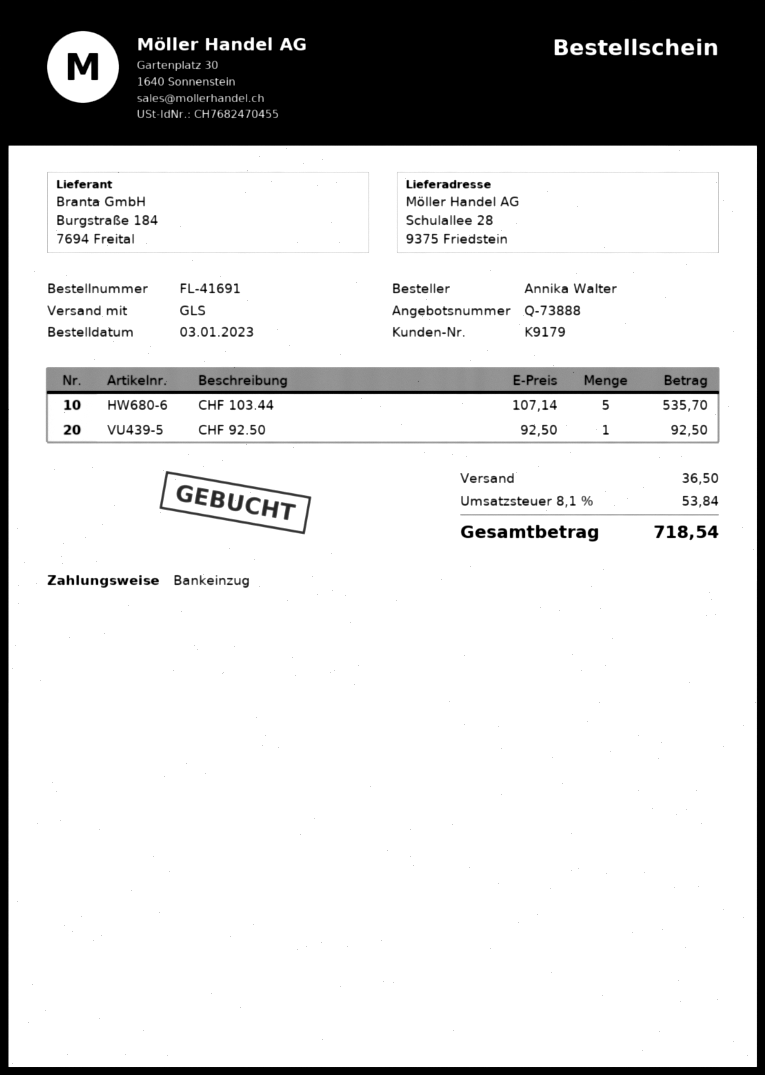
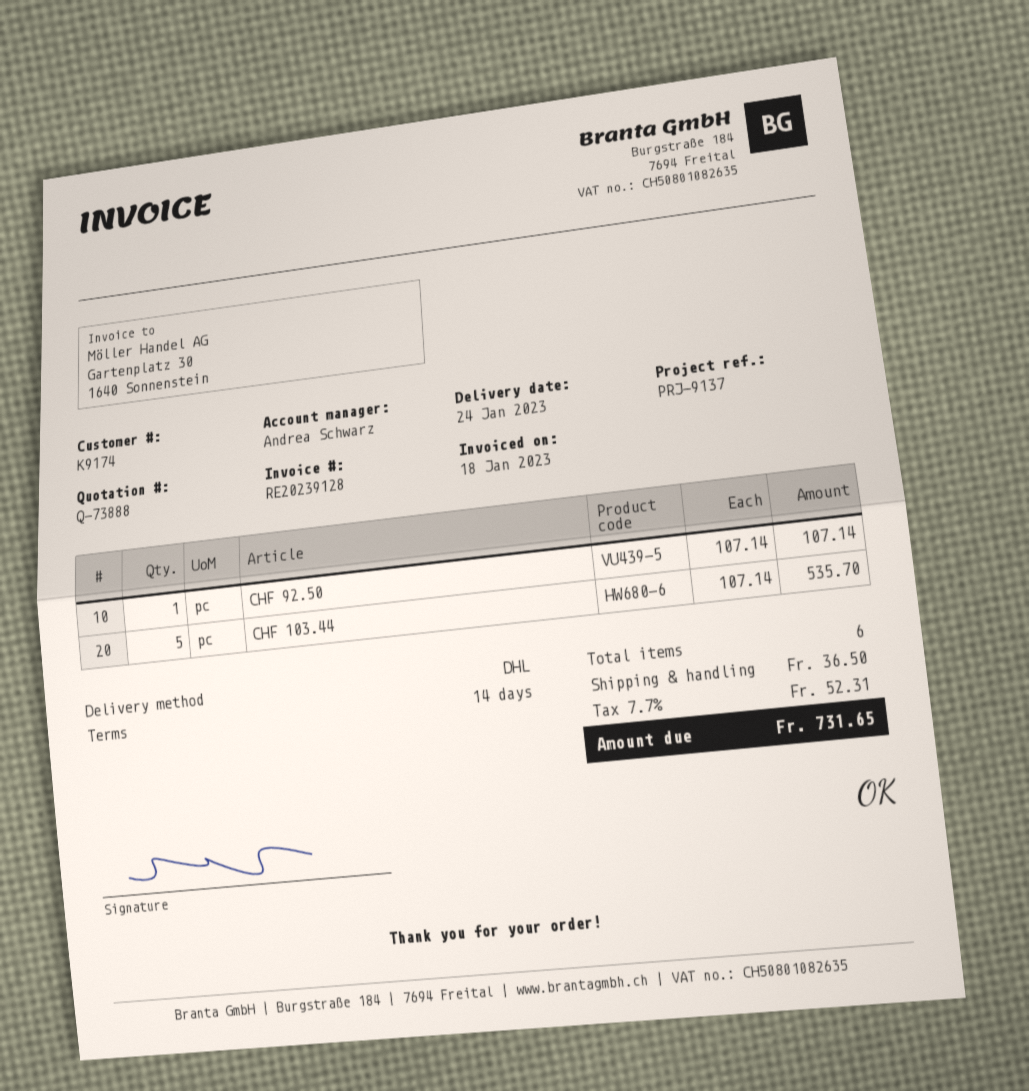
customer number: K9179 -> K9174
shipping method: GLS -> DHL
CHF 92.50: 1 x 92.50 = 92.50 -> 1 x 107.14 = 107.14
tax: 8.1% = 53.84 -> 7.7% = 52.31
total: 718.54 -> 731.65

